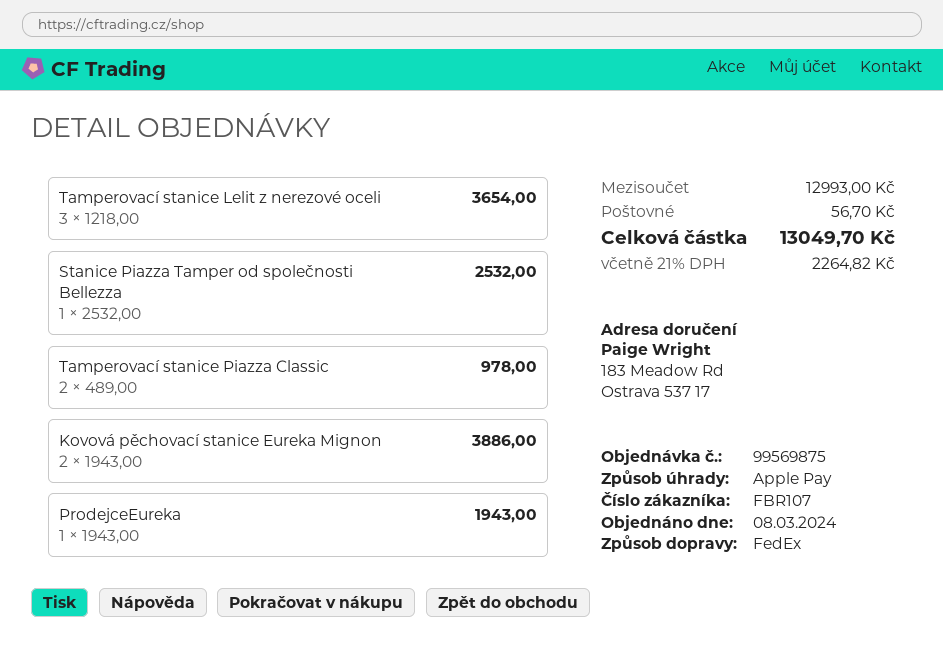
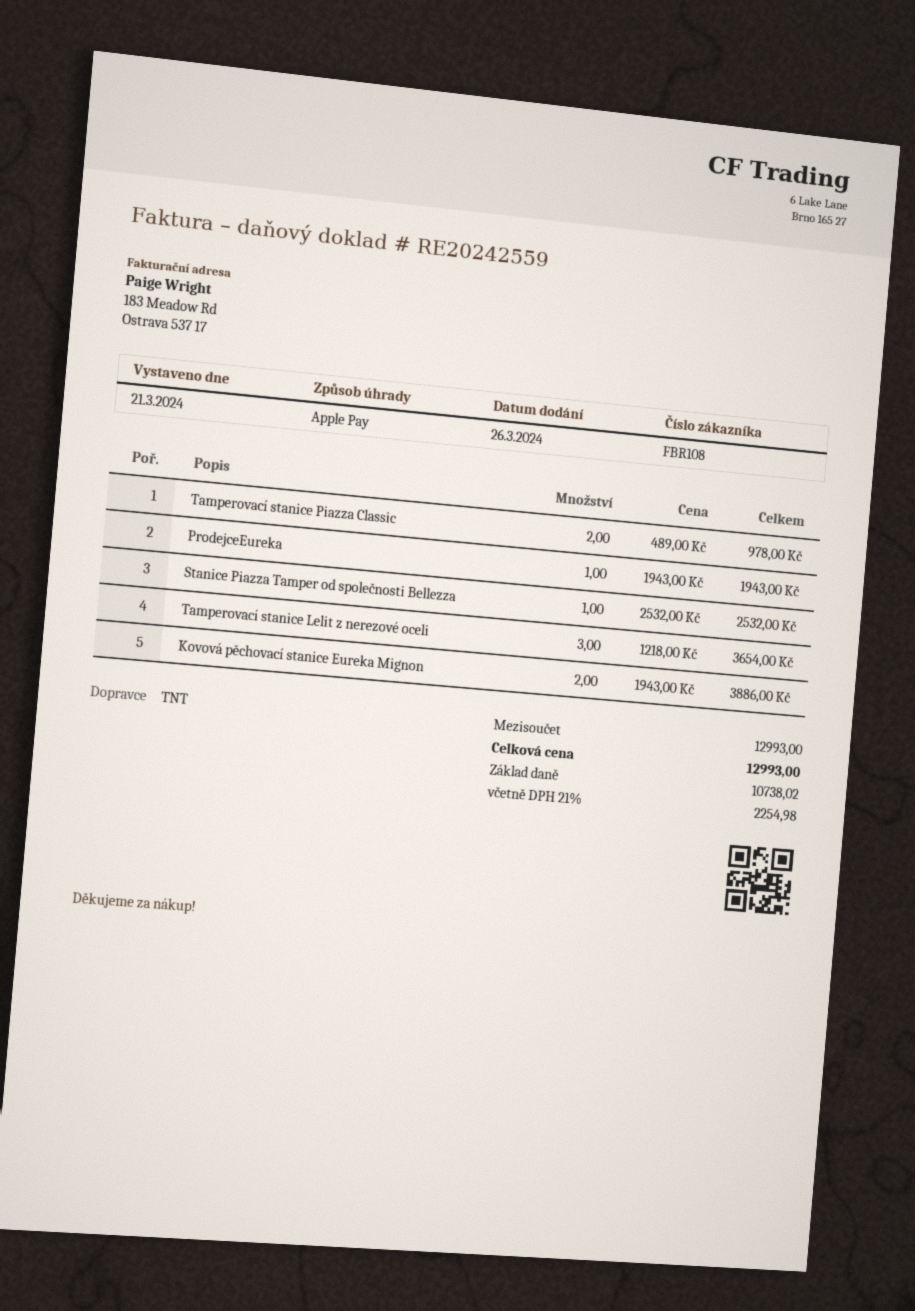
customer number: FBR107 -> FBR108
shipping method: FedEx -> TNT
shipping: 56.70 -> none
tax: 21% = 2264.82 -> 21% = 2254.98
total: 13049.70 -> 12993.00

